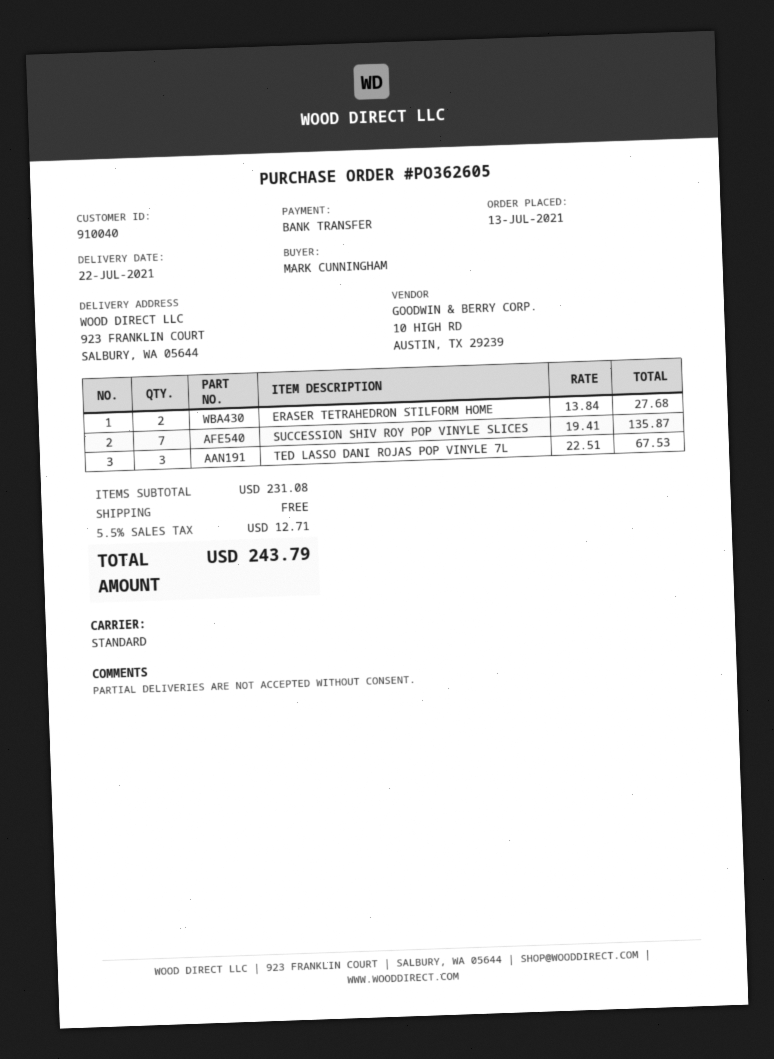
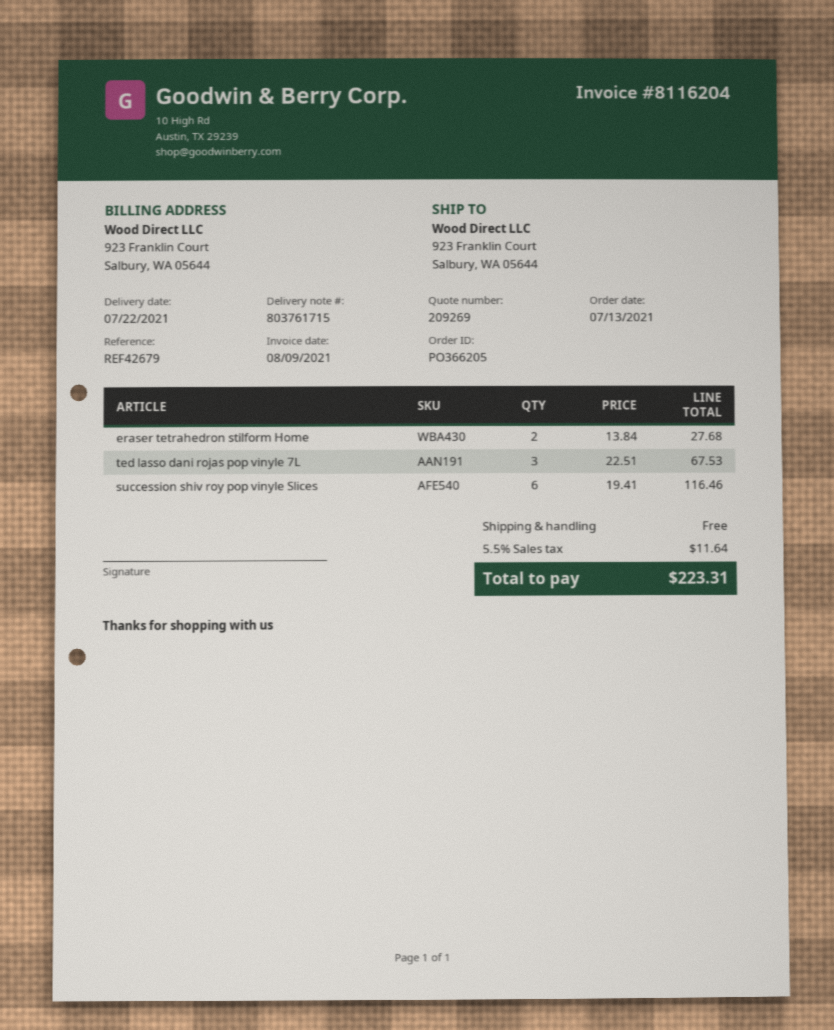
order number: PO362605 -> PO366205
SUCCESSION SHIV ROY POP VINYLE SLICES: 7 x 19.41 = 135.87 -> 6 x 19.41 = 116.46
tax: 5.5% = 12.71 -> 5.5% = 11.64
total: 243.79 -> 223.31

